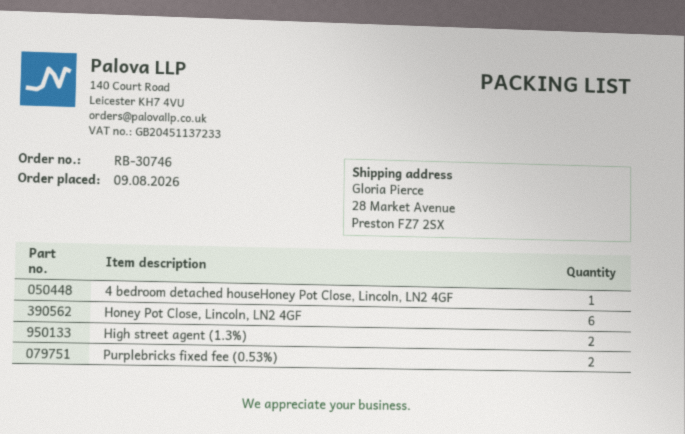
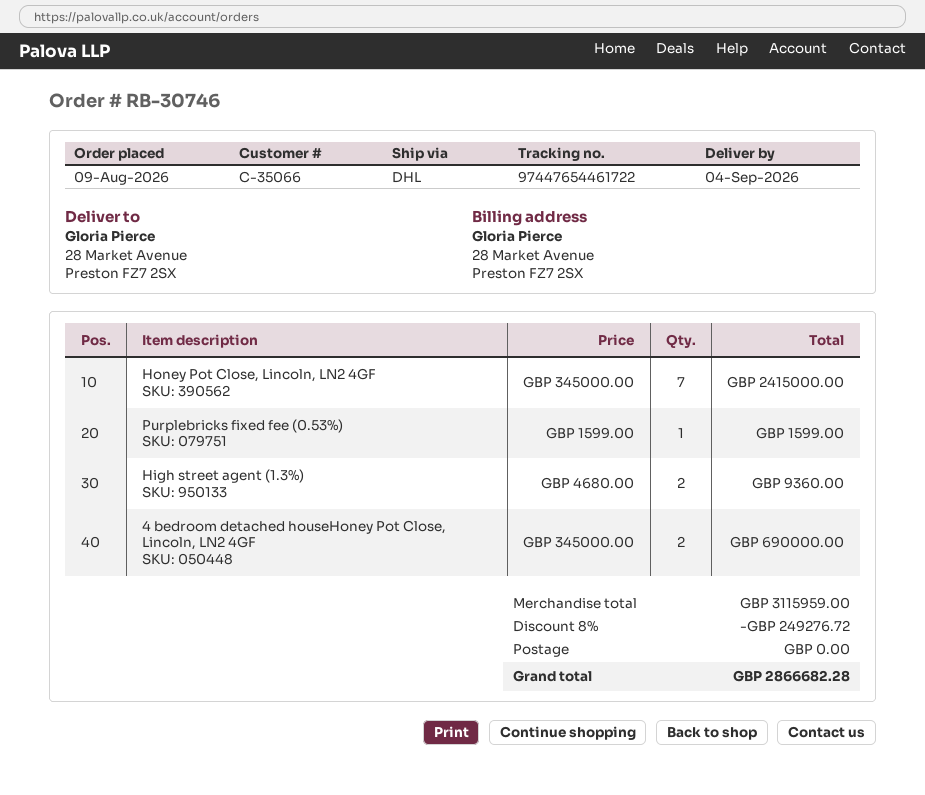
4 bedroom detached houseHoney Pot Close, Lincoln, LN2 4GF: 1 -> 2
Honey Pot Close, Lincoln, LN2 4GF: 6 -> 7
Purplebricks fixed fee (0.53%): 2 -> 1

